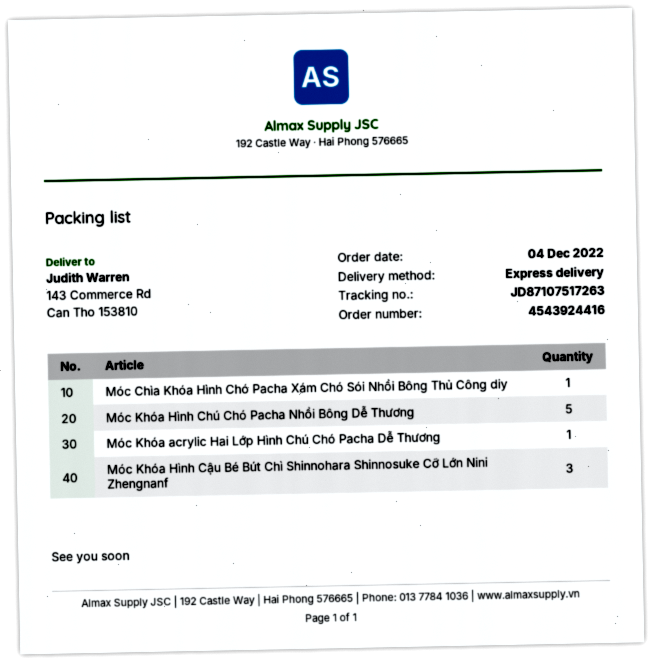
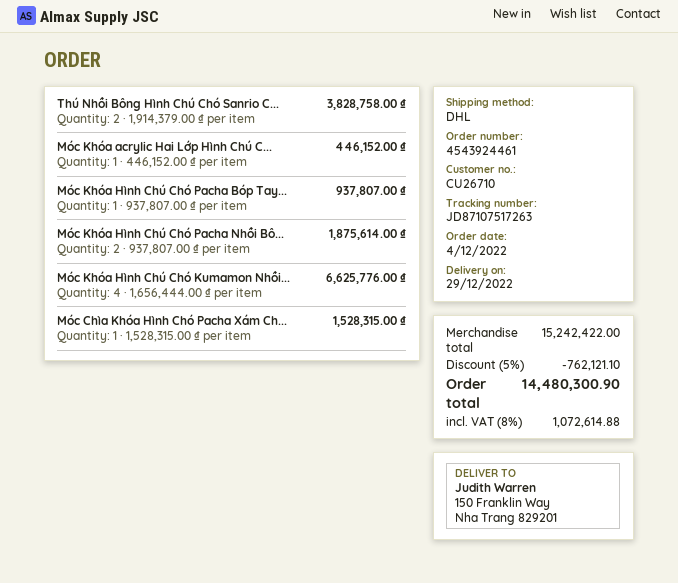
order number: 4543924416 -> 4543924461
shipping method: express -> DHL
ship to: 143 Commerce Rd, Can Tho 153810 -> 150 Franklin Way, Nha Trang 829201
Móc Khóa Hình Chú Chó Pacha Nhồi Bông Dễ Thương: 5 -> 2
Móc Khóa Hình Cậu Bé Bút Chì Shinnohara Shinnosuke Cỡ Lớn Nini Zhengnanf: 3 -> none
Thú Nhồi Bông Hình Chú Chó Sanrio C...: none -> 2
Móc Khóa Hình Chú Chó Pacha Bóp Tay...: none -> 1
Móc Khóa Hình Chú Chó Kumamon Nhồi...: none -> 4

